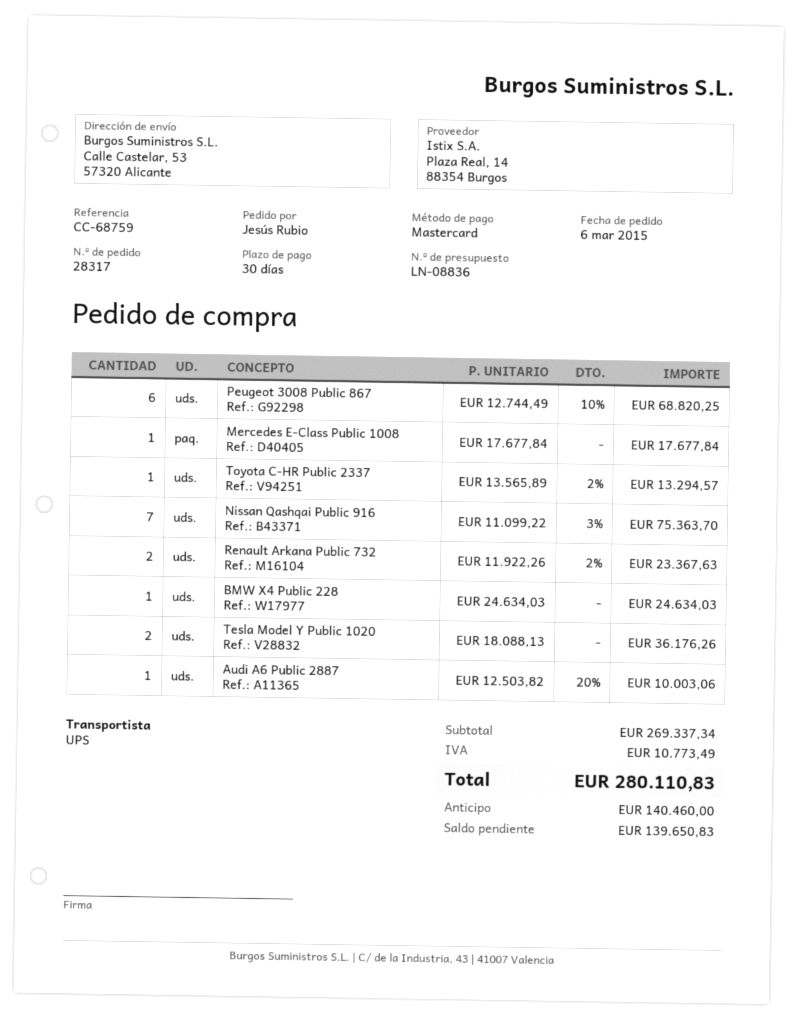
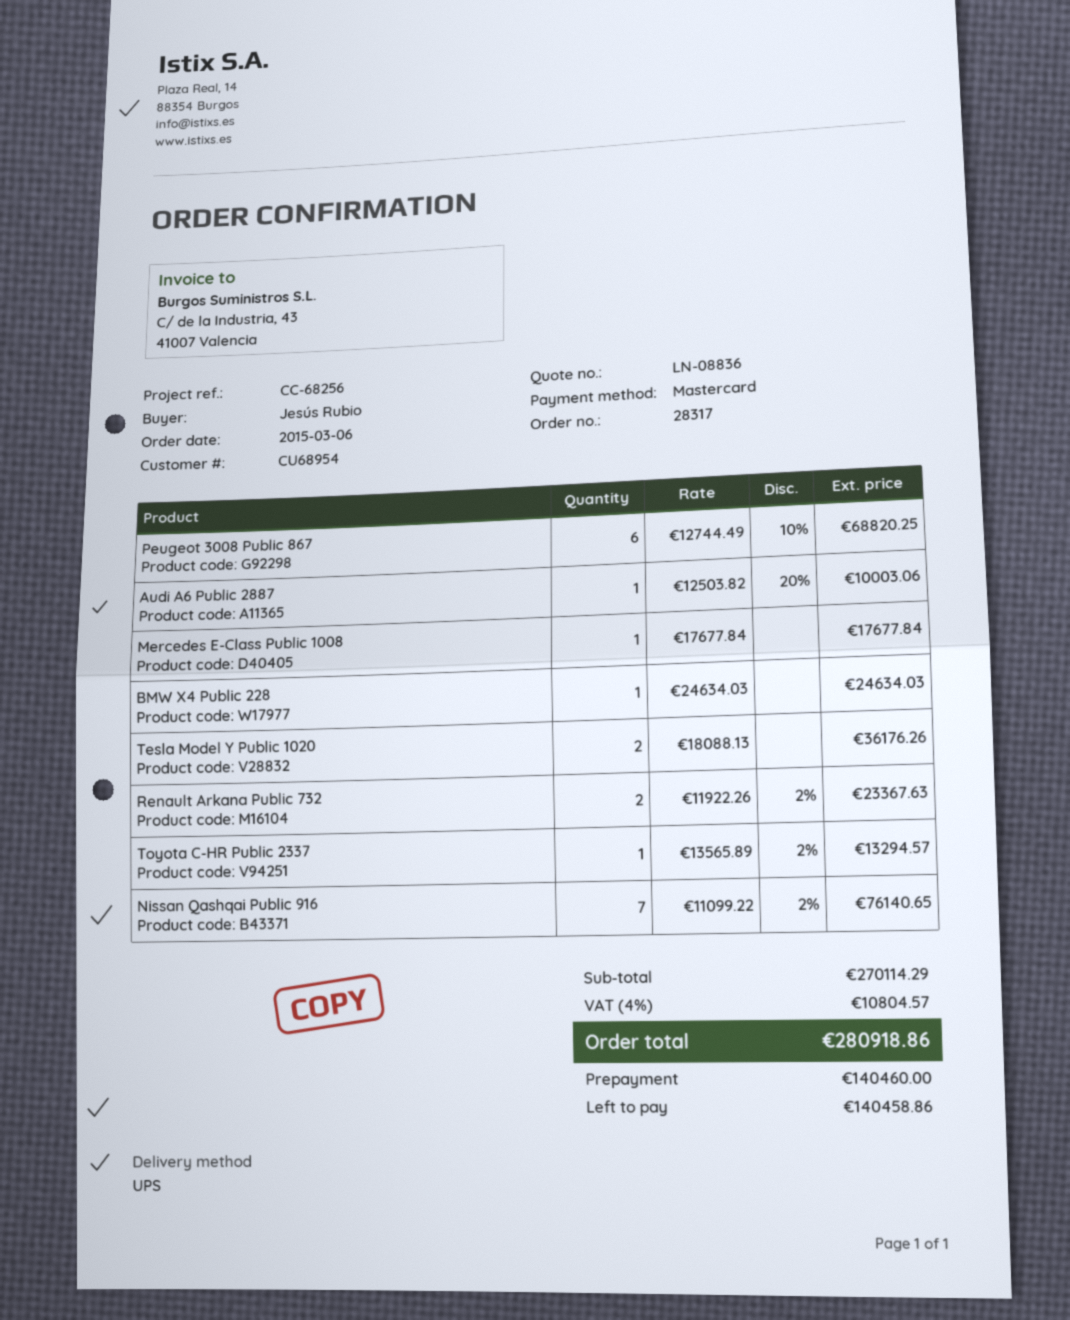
reference: CC-68759 -> CC-68256
Nissan Qashqai Public 916: 7 x 11099.22 - 3% = 75363.70 -> 7 x 11099.22 - 2% = 76140.65
subtotal: 269337.34 -> 270114.29
tax: 10773.49 -> 10804.57
total: 280110.83 -> 280918.86
balance: 139650.83 -> 140458.86

